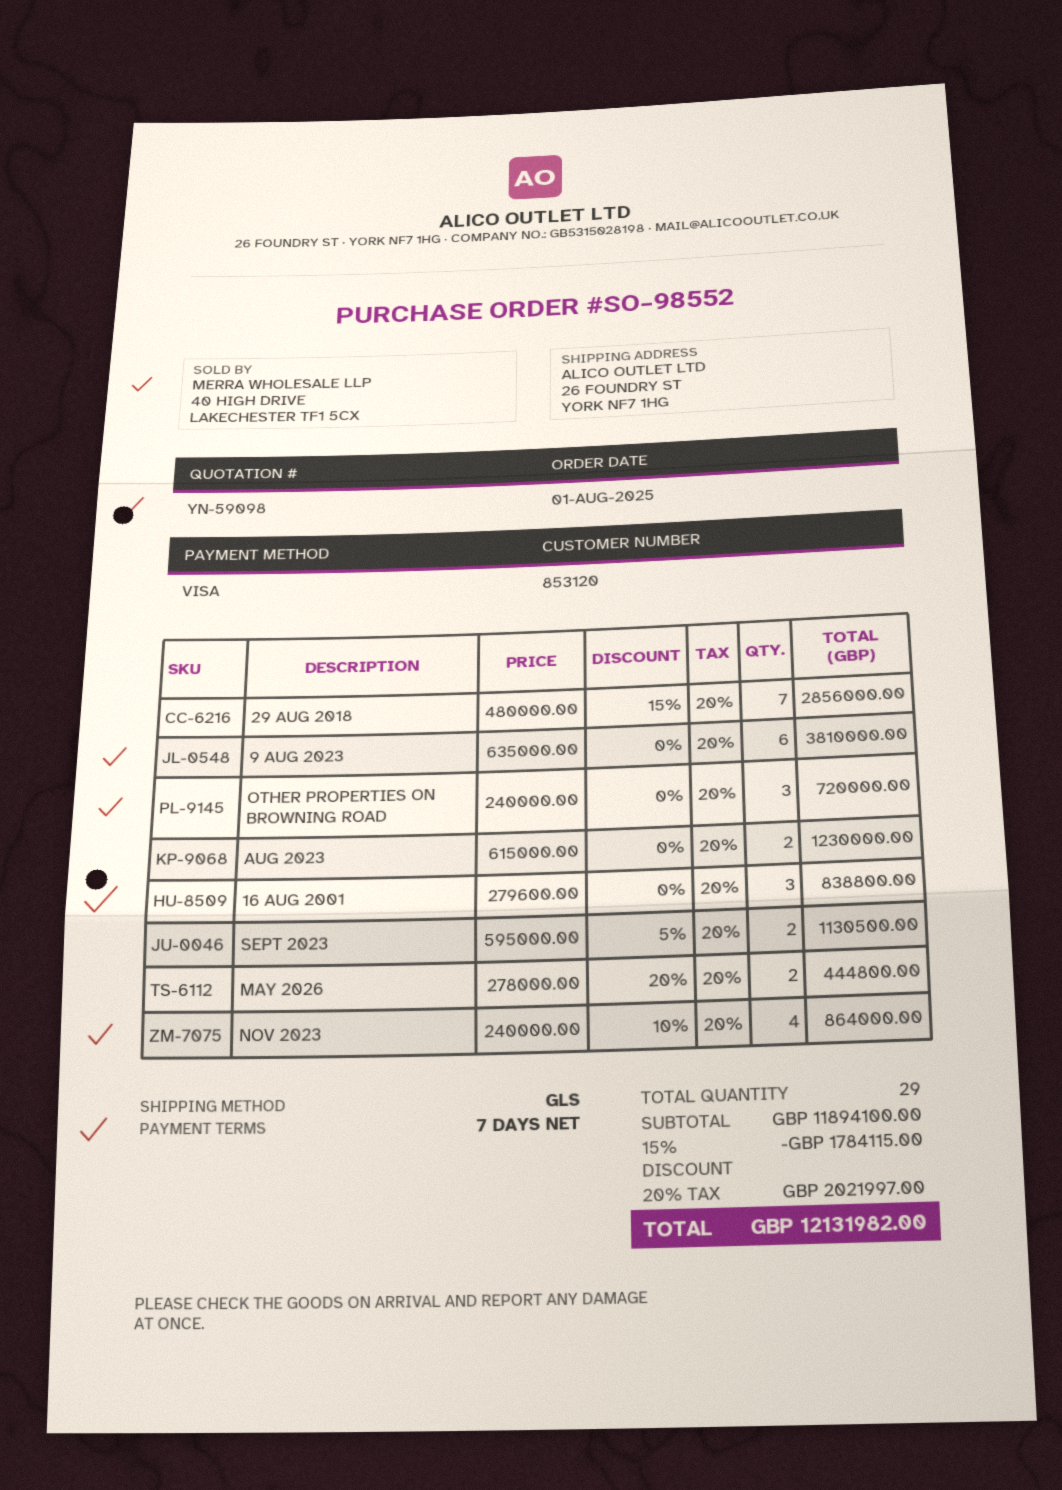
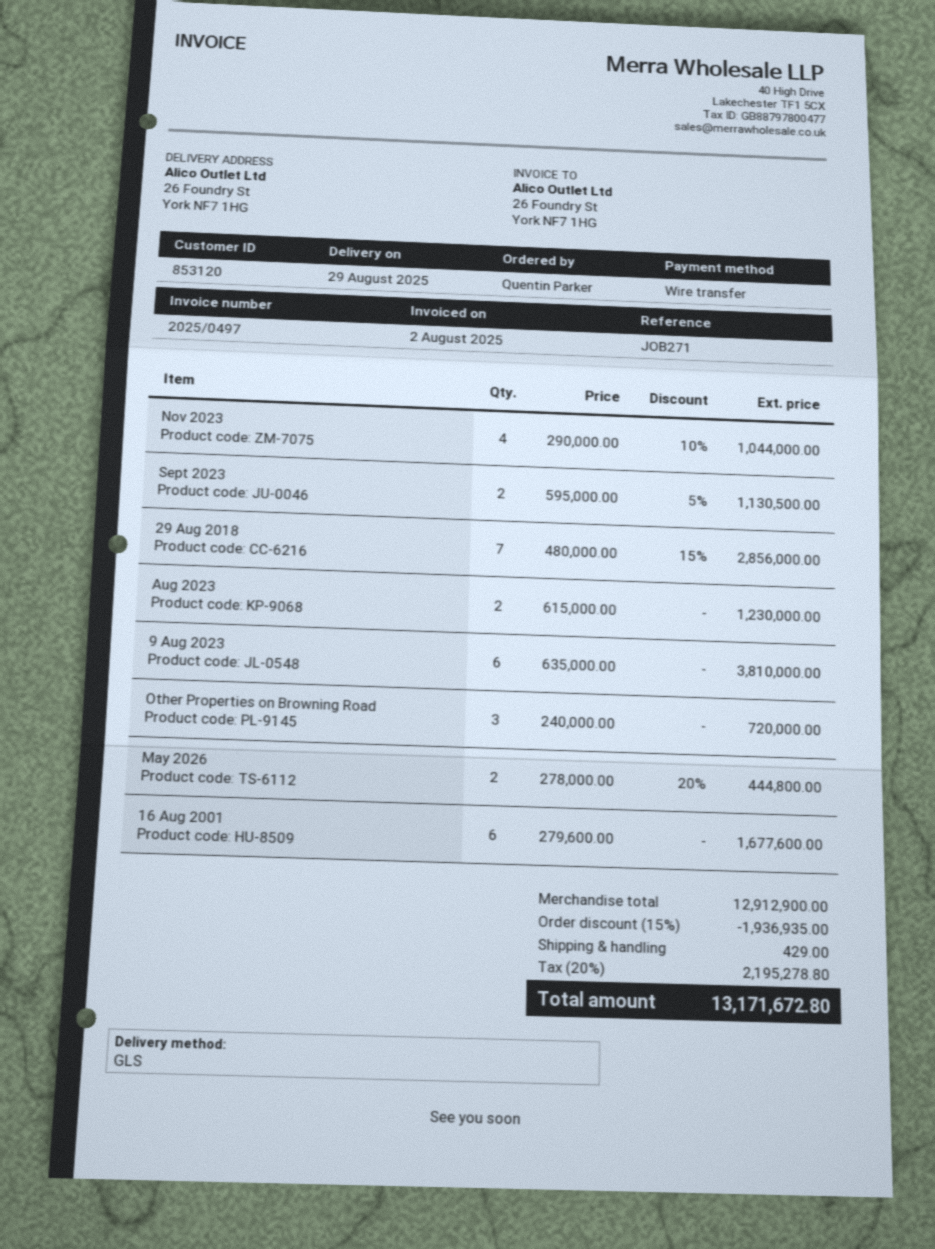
payment method: Visa -> bank transfer
16 AUG 2001: 3 x 279600.00 = 838800.00 -> 6 x 279600.00 = 1677600.00
NOV 2023: 4 x 240000.00 - 10% = 864000.00 -> 4 x 290000.00 - 10% = 1044000.00
subtotal: 11894100.00 -> 12912900.00
discount: 15% = 1784115.00 -> 15% = 1936935.00
shipping: none -> 429.00
tax: 20% = 2021997.00 -> 20% = 2195278.80
total: 12131982.00 -> 13171672.80

